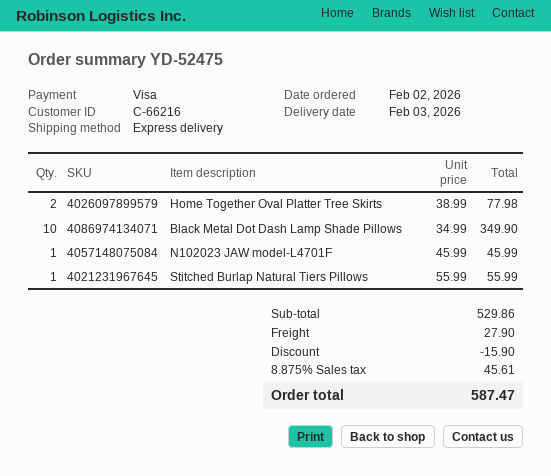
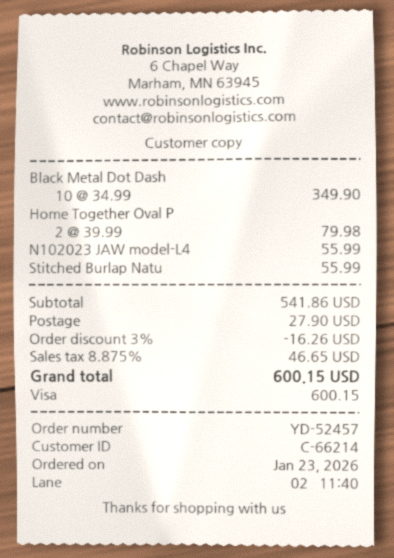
order number: YD-52475 -> YD-52457
order date: 2026-02-02 -> 2026-01-23
customer number: C-66216 -> C-66214
Home Together Oval Platter Tree Skirts: 2 x 38.99 = 77.98 -> 2 x 39.99 = 79.98
N102023 JAW model-L4701F: 1 x 45.99 = 45.99 -> 1 x 55.99 = 55.99
subtotal: 529.86 -> 541.86
discount: 15.90 -> 16.26
tax: 8.875% = 45.61 -> 8.875% = 46.65
total: 587.47 -> 600.15

